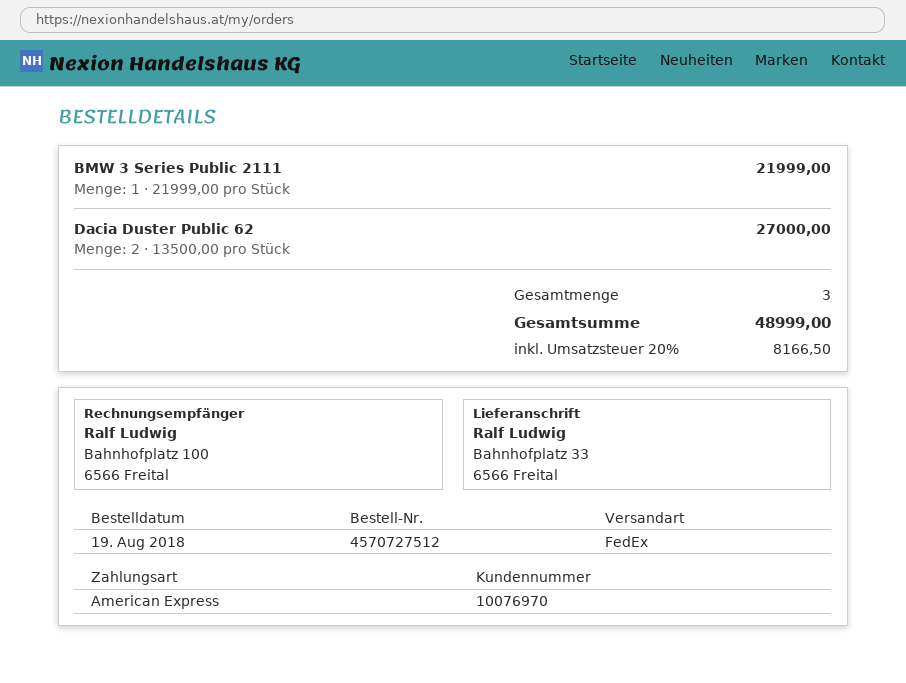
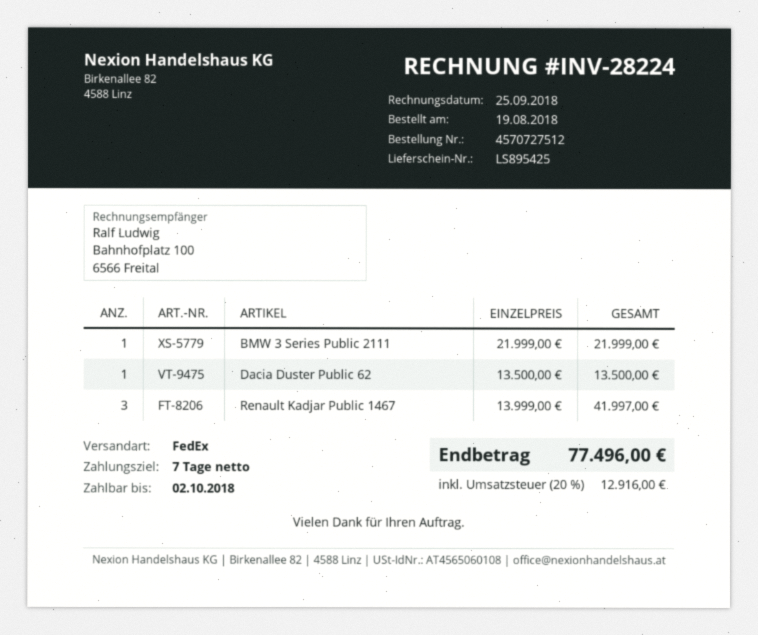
Dacia Duster Public 62: 2 x 13500.00 = 27000.00 -> 1 x 13500.00 = 13500.00
Renault Kadjar Public 1467: none -> 3 x 13999.00 = 41997.00
tax: 20% = 8166.50 -> 20% = 12916.00
total: 48999.00 -> 77496.00

